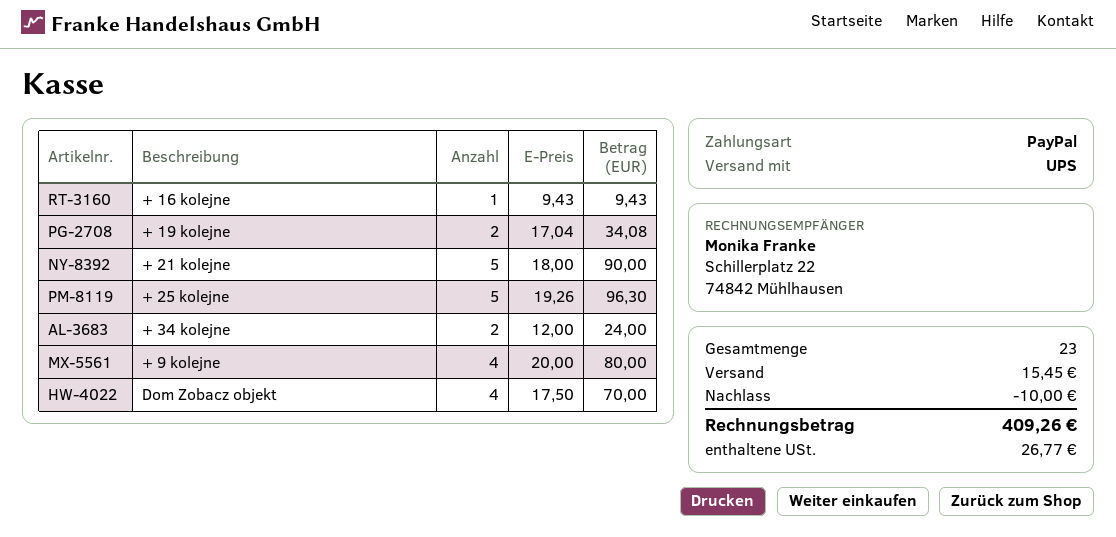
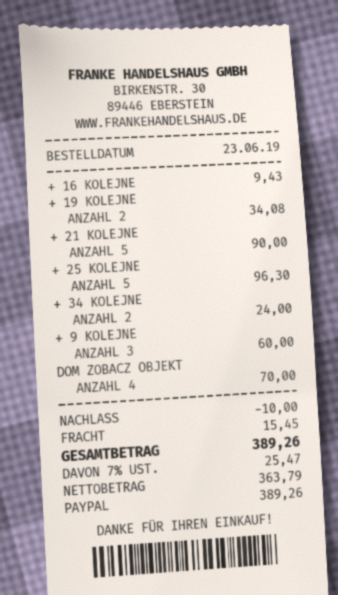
+ 9 kolejne: 4 for 80.00 -> 3 for 60.00
tax: 26.77 -> 25.47
total: 409.26 -> 389.26

